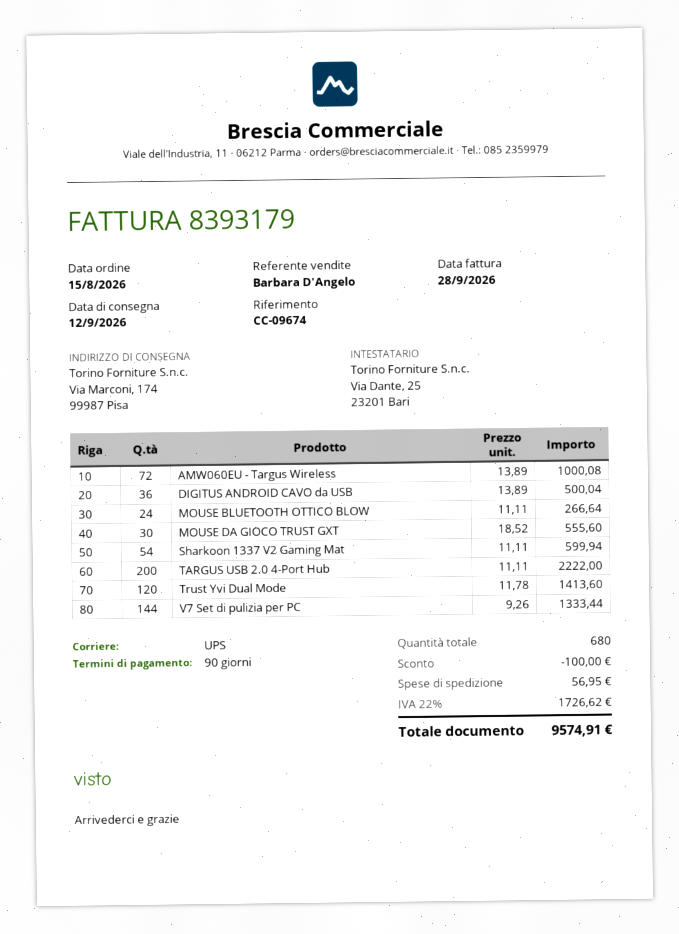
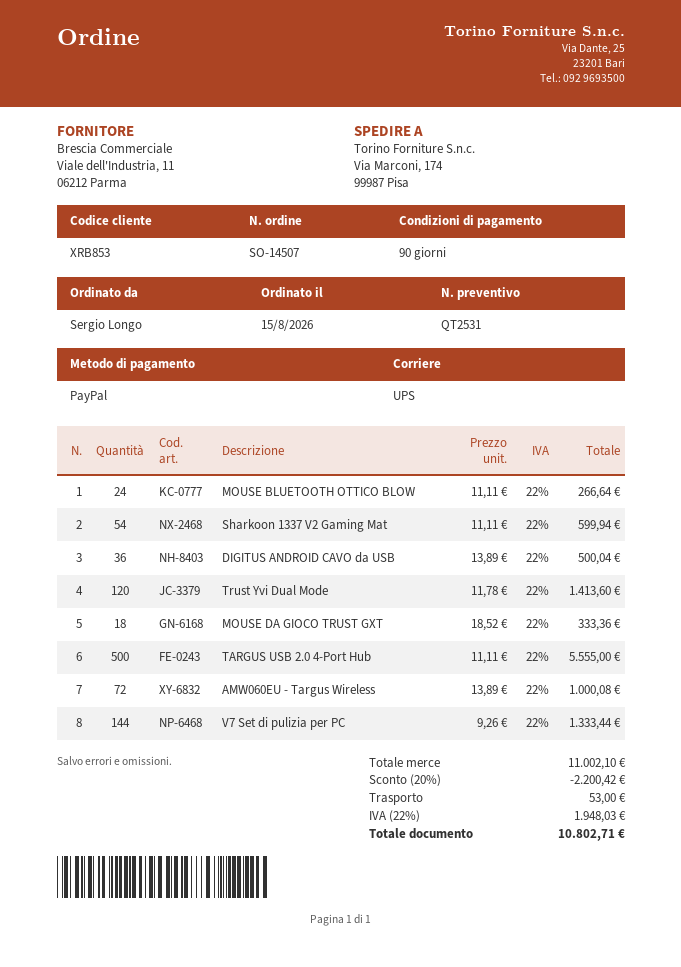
MOUSE DA GIOCO TRUST GXT: 30 x 18.52 = 555.60 -> 18 x 18.52 = 333.36
TARGUS USB 2.0 4-Port Hub: 200 x 11.11 = 2222.00 -> 500 x 11.11 = 5555.00
discount: 100.00 -> 2200.42
shipping: 56.95 -> 53.00
tax: 22% = 1726.62 -> 22% = 1948.03
total: 9574.91 -> 10802.71

